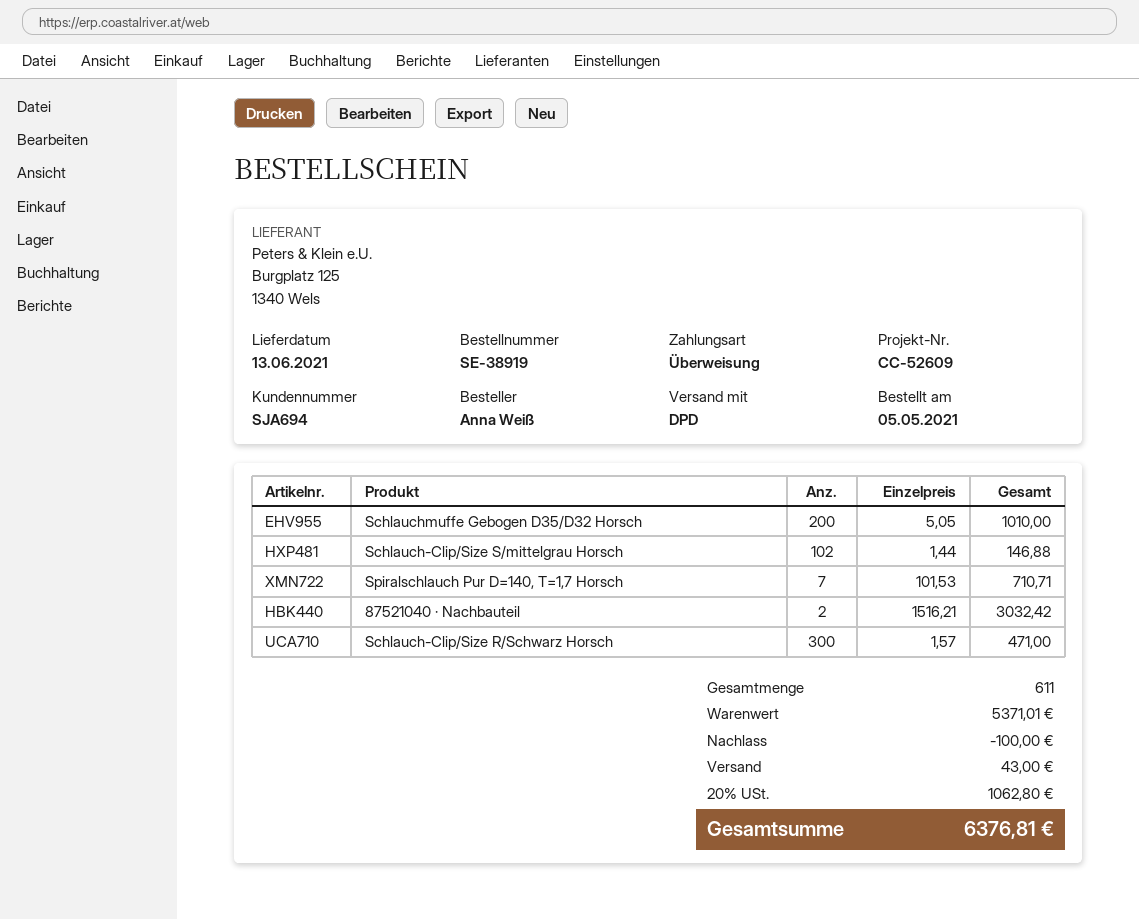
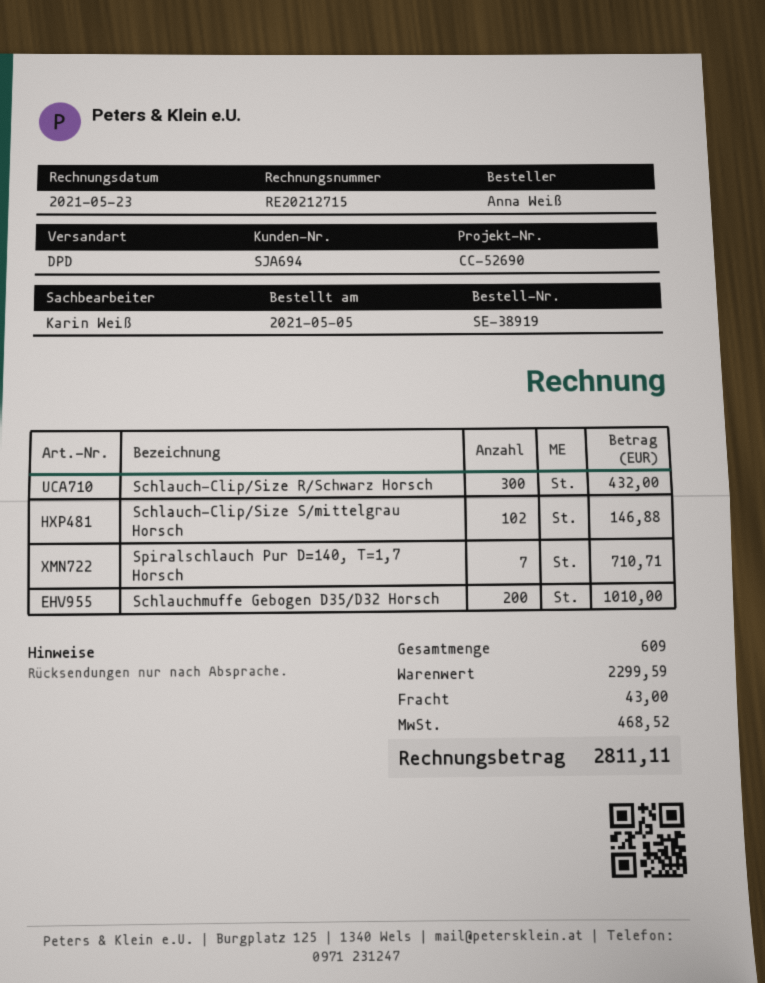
reference: CC-52609 -> CC-52690
87521040 · Nachbauteil: 2 for 3032.42 -> none
Schlauch-Clip/Size R/Schwarz Horsch: 300 for 471.00 -> 300 for 432.00
total quantity: 611 -> 609
subtotal: 5371.01 -> 2299.59
discount: 100.00 -> none
tax: 1062.80 -> 468.52
total: 6376.81 -> 2811.11

